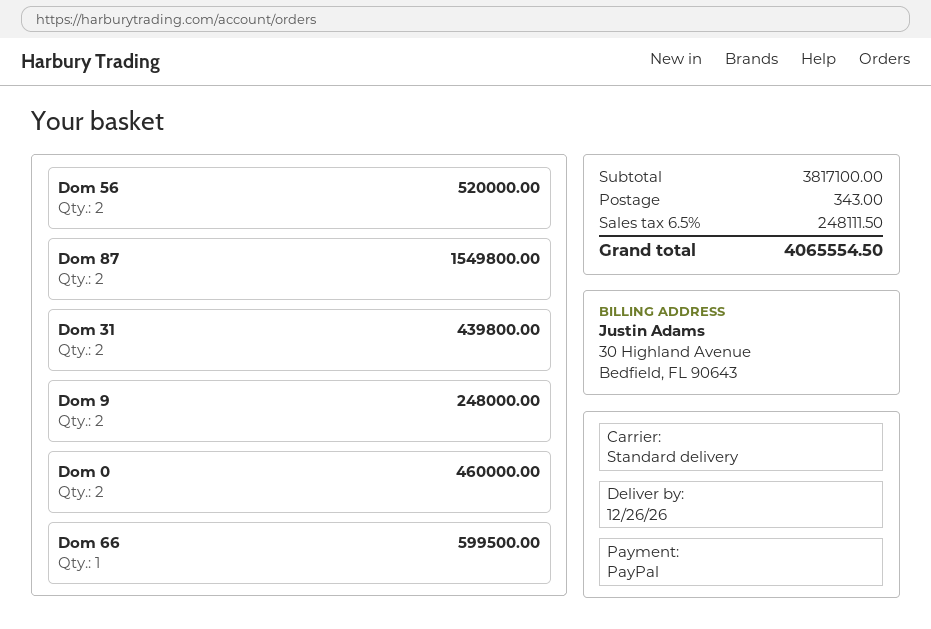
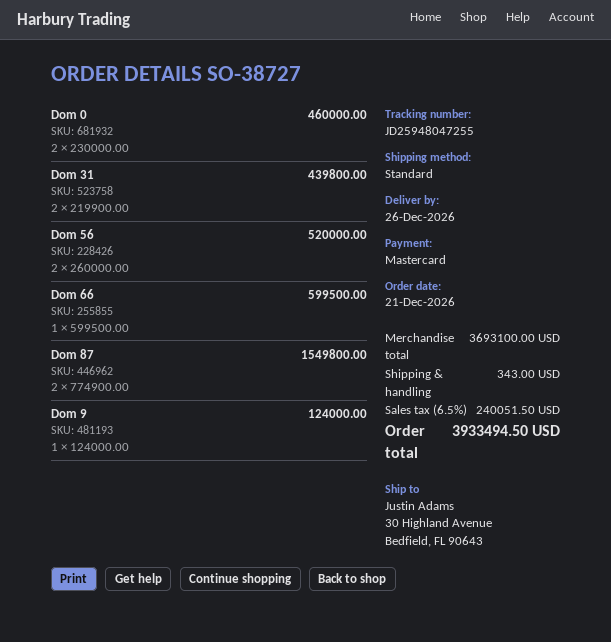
payment method: PayPal -> Mastercard
Dom 9: 2 for 248000.00 -> 1 for 124000.00
subtotal: 3817100.00 -> 3693100.00
tax: 6.5% = 248111.50 -> 6.5% = 240051.50
total: 4065554.50 -> 3933494.50

